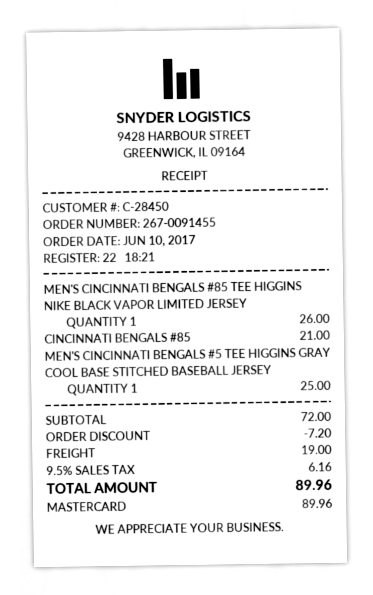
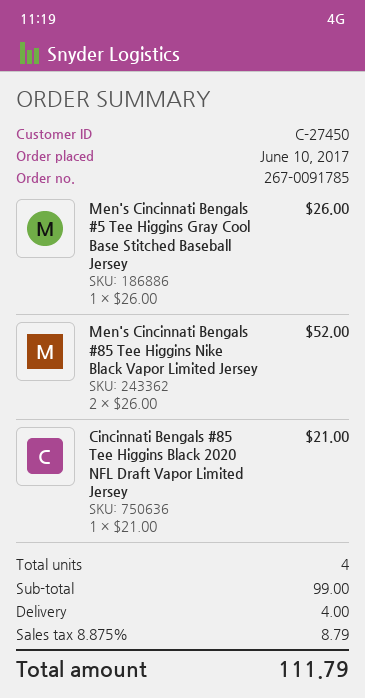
order number: 267-0091455 -> 267-0091785
customer number: C-28450 -> C-27450
MEN'S CINCINNATI BENGALS #85 TEE HIGGINS NIKE BLACK VAPOR LIMITED JERSEY: 1 for 26.00 -> 2 for 52.00
MEN'S CINCINNATI BENGALS #5 TEE HIGGINS GRAY COOL BASE STITCHED BASEBALL JERSEY: 1 for 25.00 -> 1 for 26.00
subtotal: 72.00 -> 99.00
discount: 7.20 -> none
shipping: 19.00 -> 4.00
tax: 9.5% = 6.16 -> 8.875% = 8.79
total: 89.96 -> 111.79

